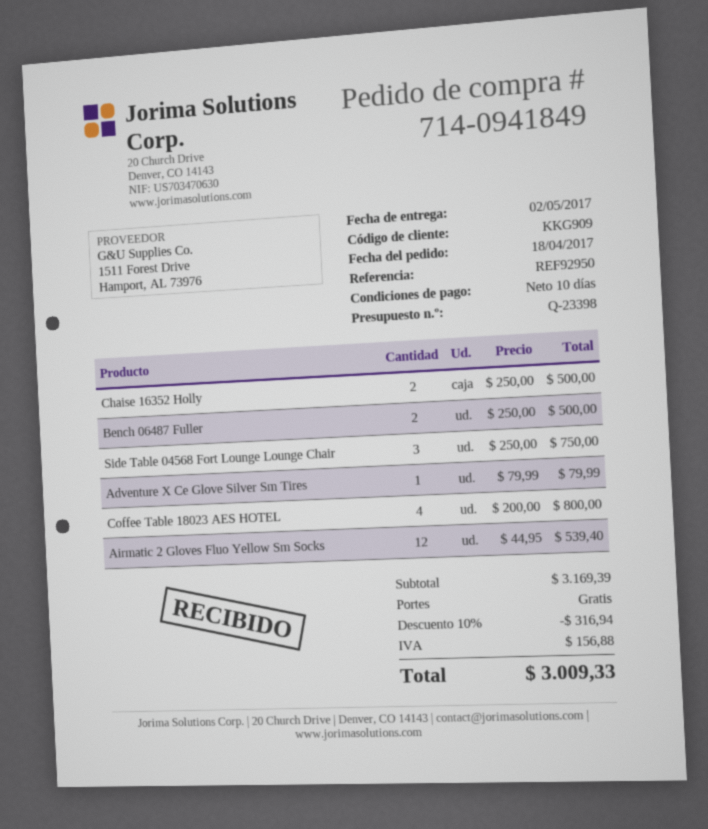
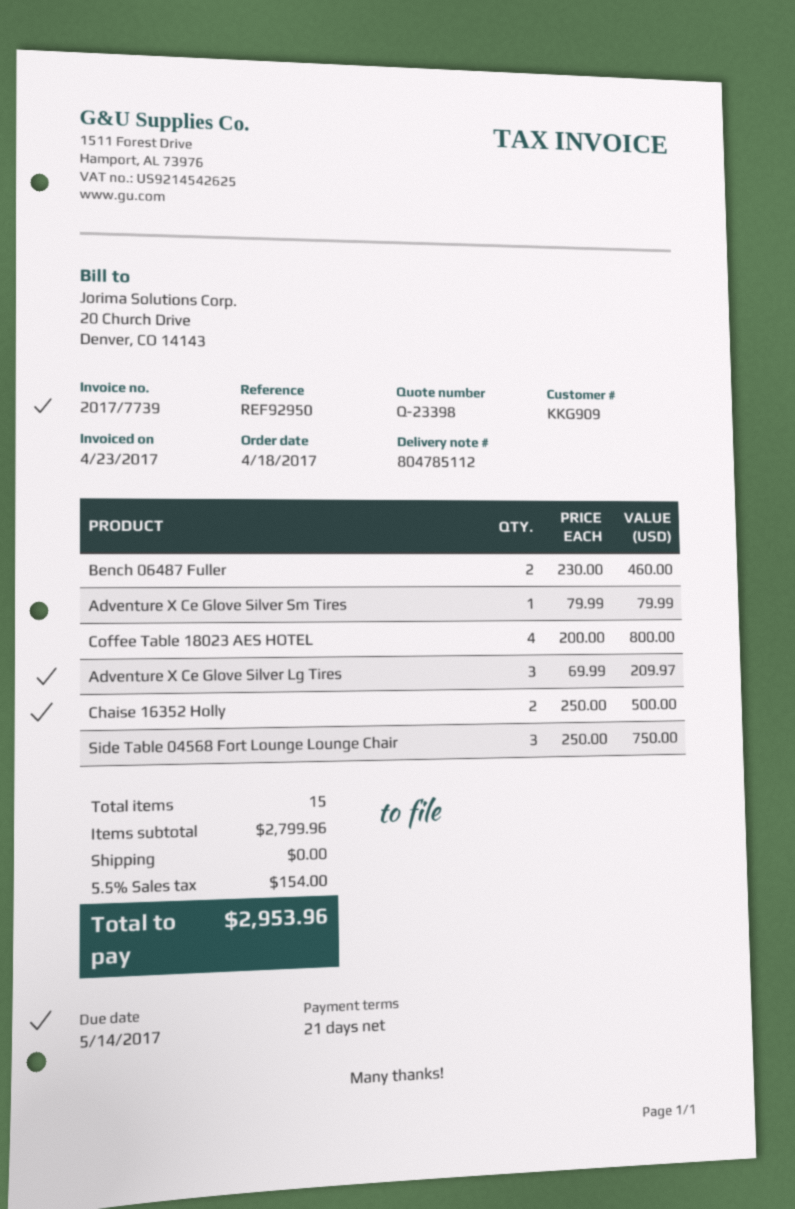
payment terms: 10 days -> 21 days
Bench 06487 Fuller: 2 x 250.00 = 500.00 -> 2 x 230.00 = 460.00
Airmatic 2 Gloves Fluo Yellow Sm Socks: 12 x 44.95 = 539.40 -> none
Adventure X Ce Glove Silver Lg Tires: none -> 3 x 69.99 = 209.97
subtotal: 3169.39 -> 2799.96
discount: 10% = 316.94 -> none
tax: 156.88 -> 154.00
total: 3009.33 -> 2953.96

